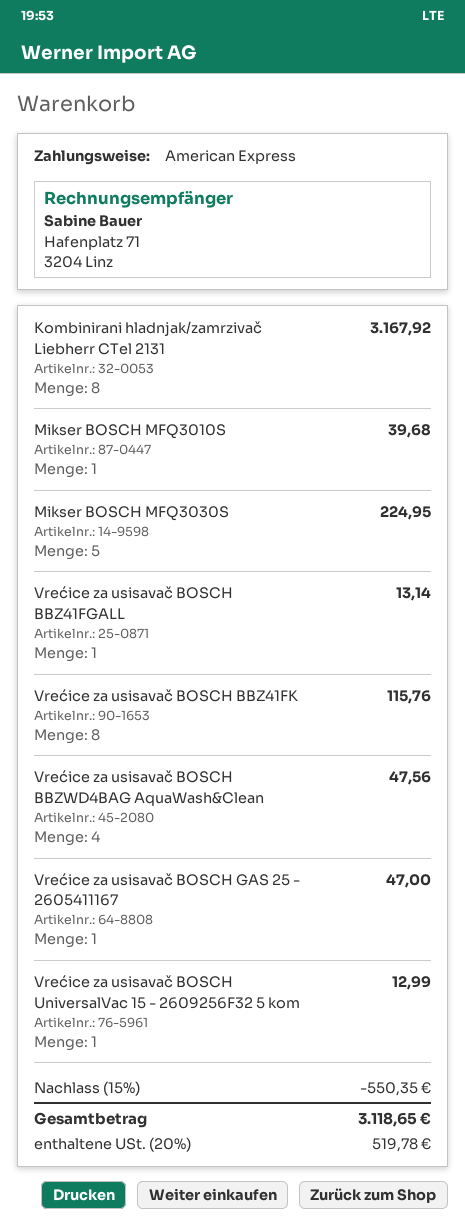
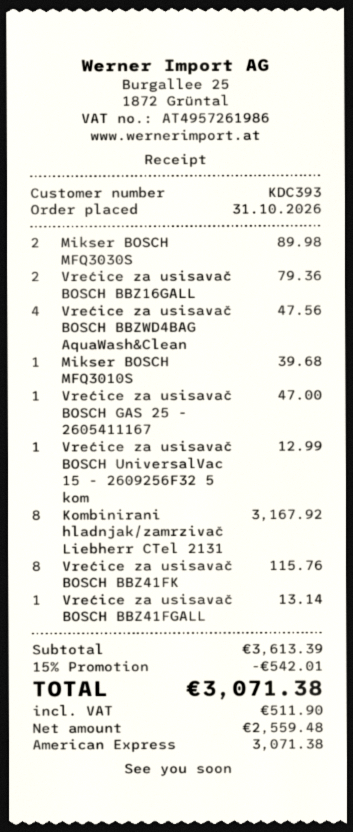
Mikser BOSCH MFQ3030S: 5 for 224.95 -> 2 for 89.98
Vrećice za usisavač BOSCH BBZ16GALL: none -> 2 for 79.36
discount: 15% = 550.35 -> 15% = 542.01
tax: 519.78 -> 511.90
total: 3118.65 -> 3071.38

